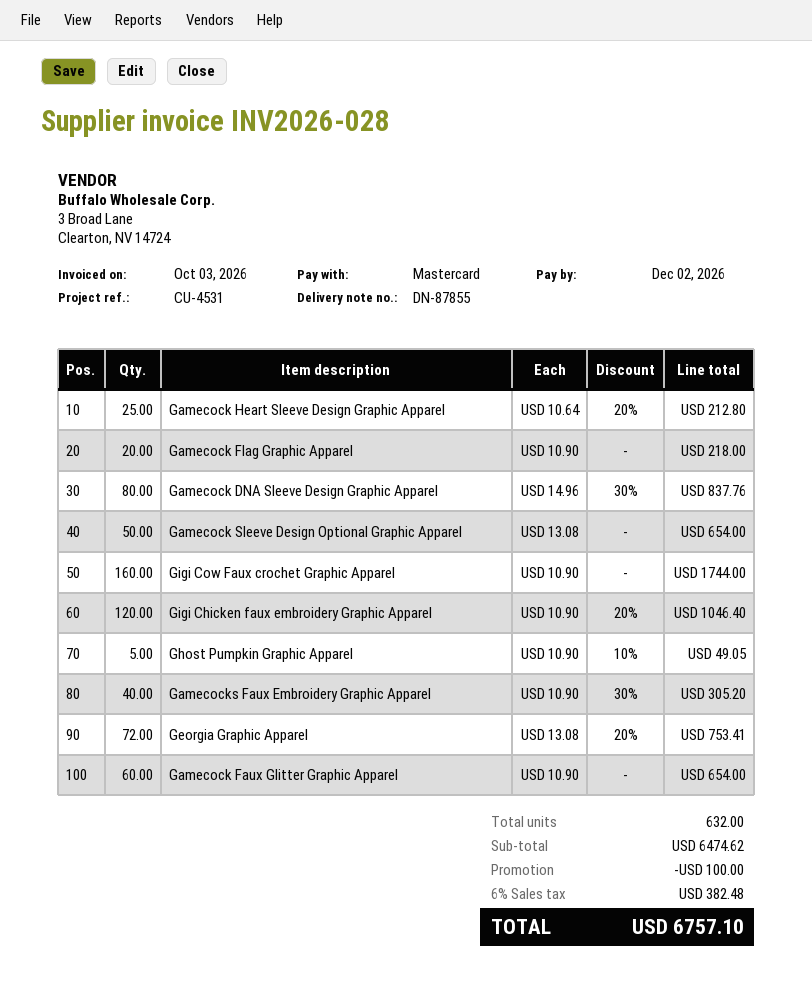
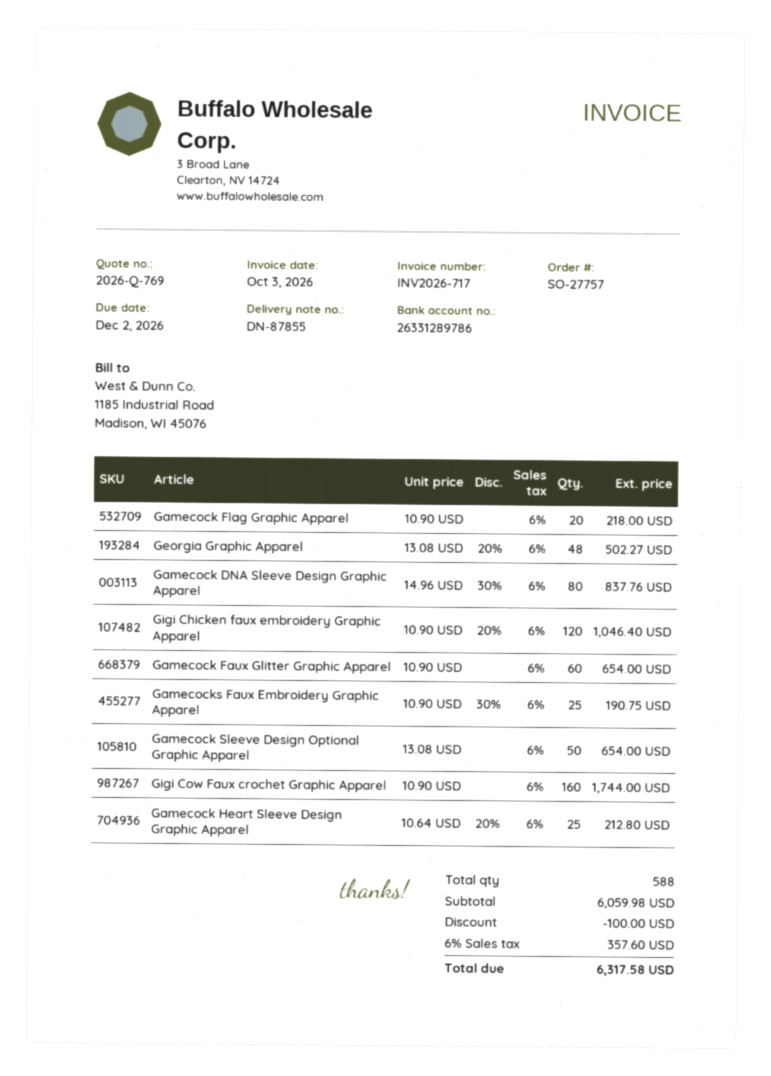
invoice number: INV2026-028 -> INV2026-717
Ghost Pumpkin Graphic Apparel: 5 x 10.90 - 10% = 49.05 -> none
Gamecocks Faux Embroidery Graphic Apparel: 40 x 10.90 - 30% = 305.20 -> 25 x 10.90 - 30% = 190.75
Georgia Graphic Apparel: 72 x 13.08 - 20% = 753.41 -> 48 x 13.08 - 20% = 502.27
total quantity: 632 -> 588
subtotal: 6474.62 -> 6059.98
tax: 6% = 382.48 -> 6% = 357.60
total: 6757.10 -> 6317.58

